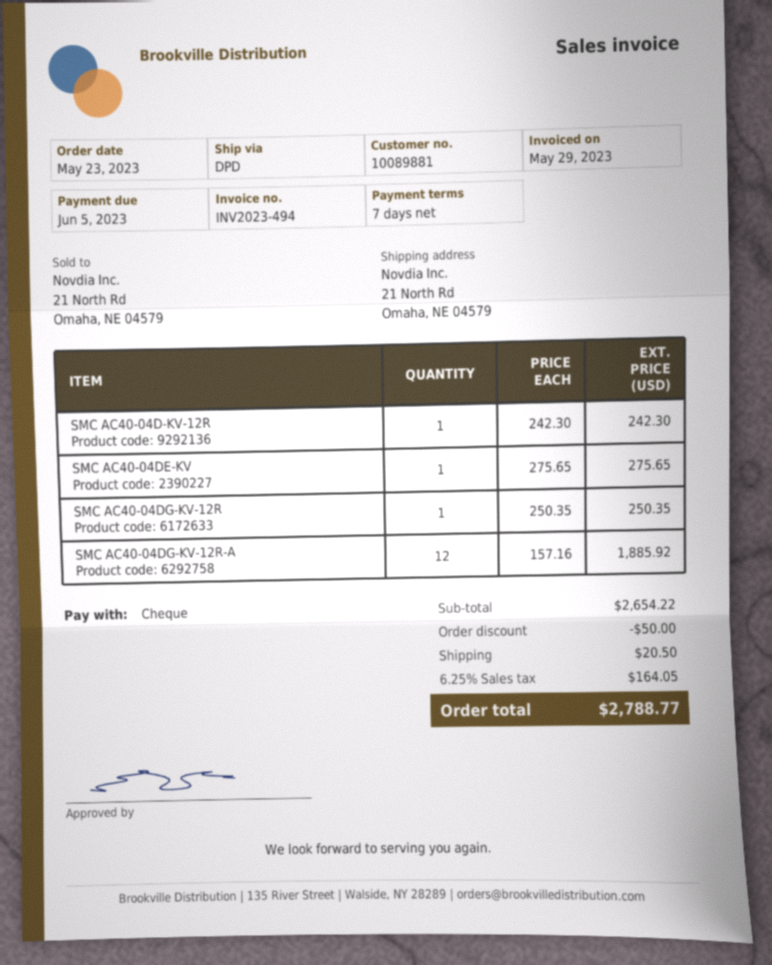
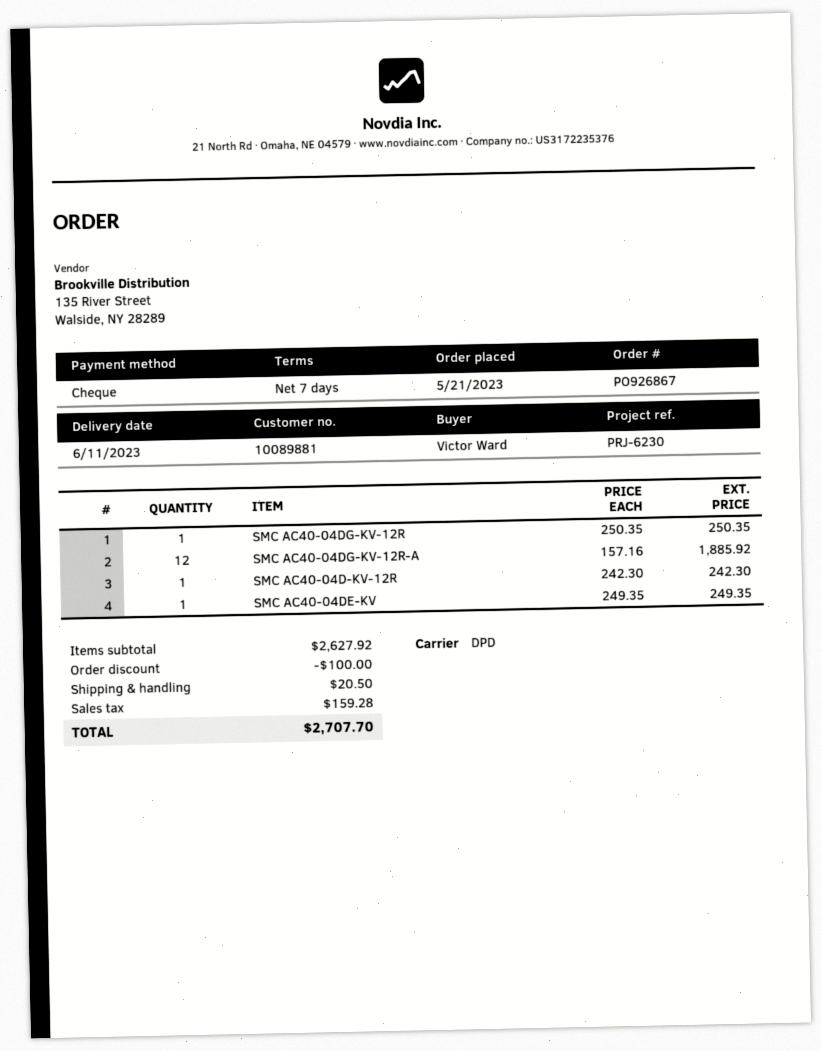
order date: 2023-05-23 -> 2023-05-21
SMC AC40-04DE-KV: 1 x 275.65 = 275.65 -> 1 x 249.35 = 249.35
subtotal: 2654.22 -> 2627.92
discount: 50.00 -> 100.00
tax: 164.05 -> 159.28
total: 2788.77 -> 2707.70

